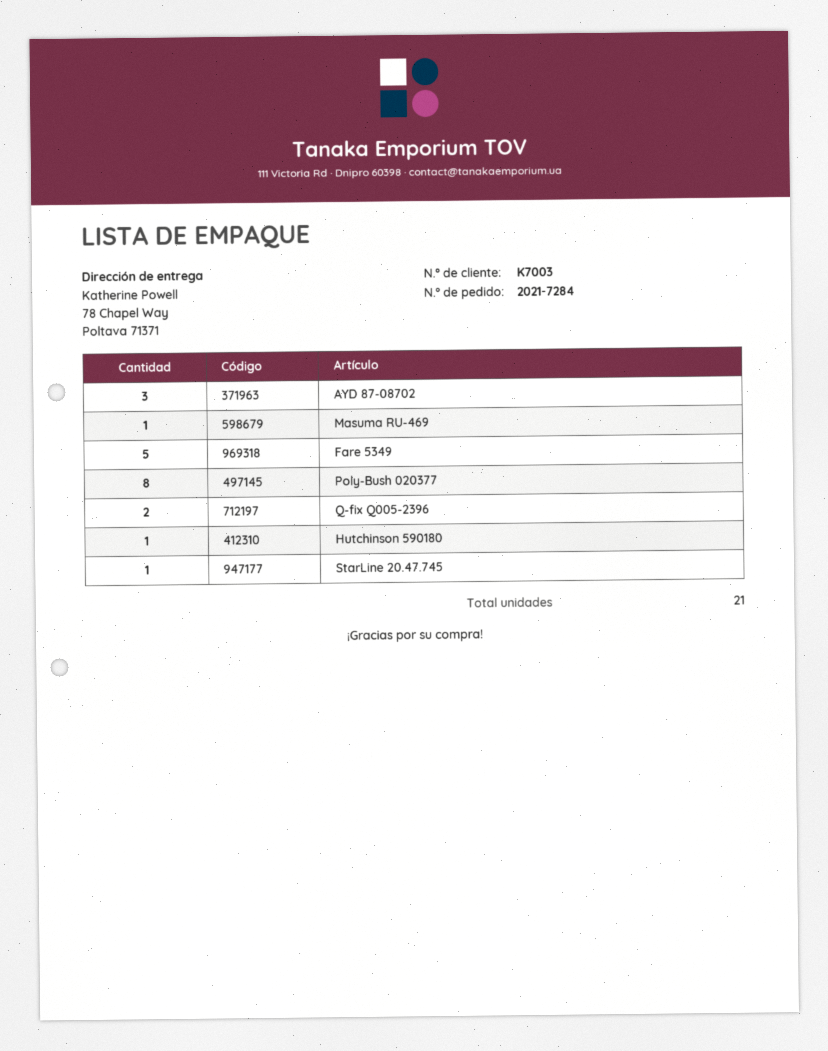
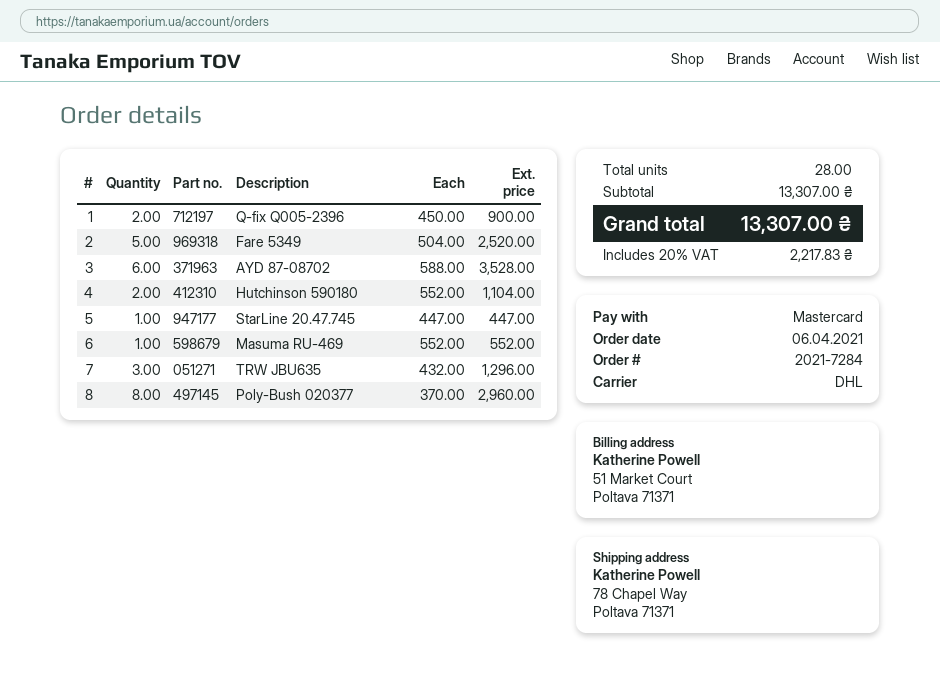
AYD 87-08702: 3 -> 6
Hutchinson 590180: 1 -> 2
TRW JBU635: none -> 3
total quantity: 21 -> 28

